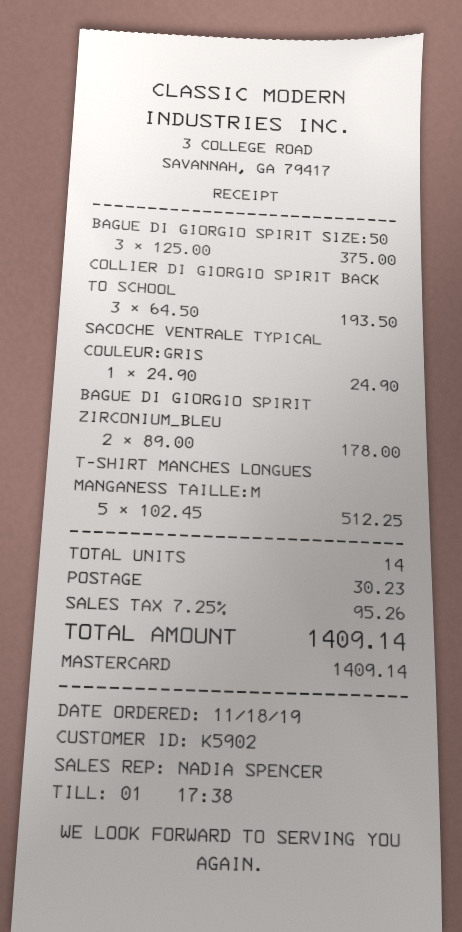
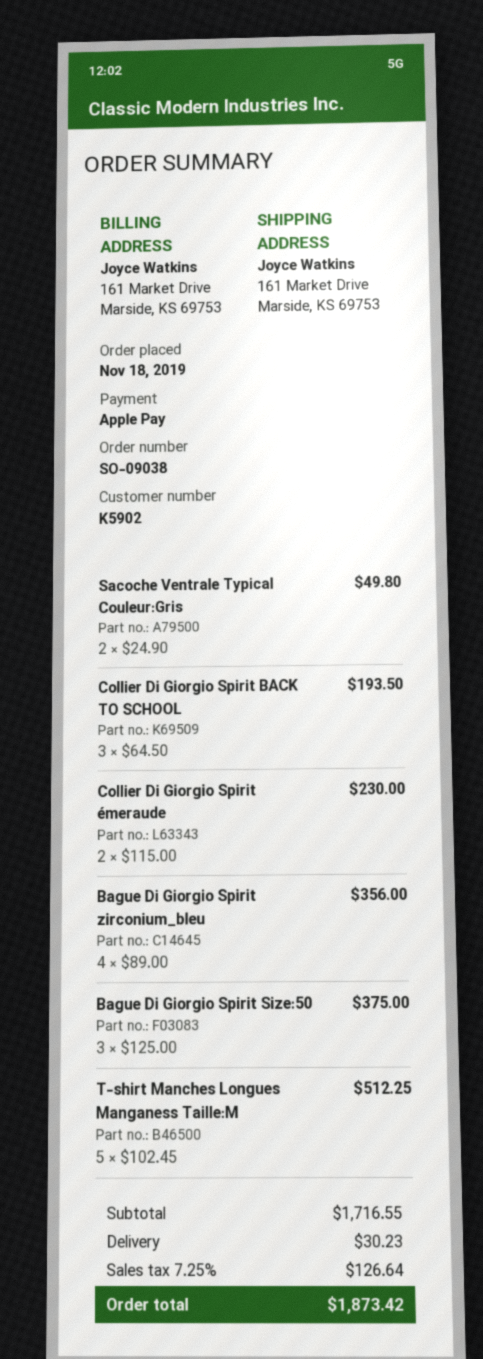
payment method: Mastercard -> Apple Pay
SACOCHE VENTRALE TYPICAL COULEUR:GRIS: 1 x 24.90 = 24.90 -> 2 x 24.90 = 49.80
BAGUE DI GIORGIO SPIRIT ZIRCONIUM_BLEU: 2 x 89.00 = 178.00 -> 4 x 89.00 = 356.00
Collier Di Giorgio Spirit émeraude: none -> 2 x 115.00 = 230.00
tax: 7.25% = 95.26 -> 7.25% = 126.64
total: 1409.14 -> 1873.42

